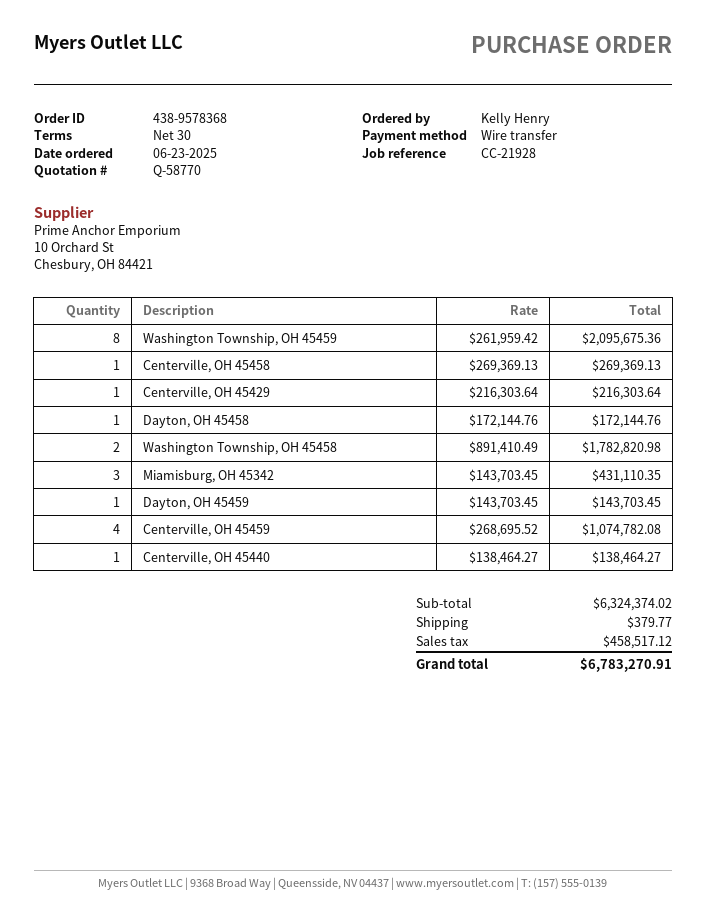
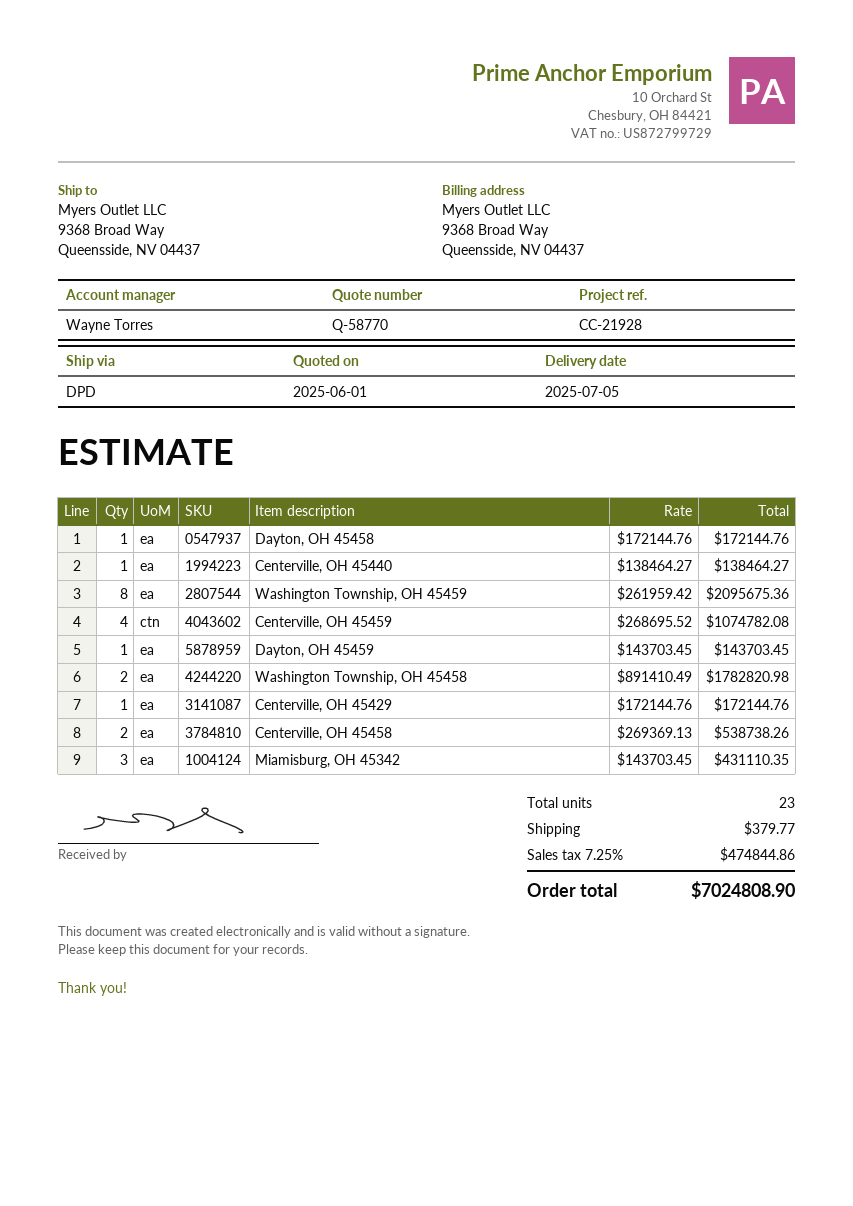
Centerville, OH 45458: 1 x 269369.13 = 269369.13 -> 2 x 269369.13 = 538738.26
Centerville, OH 45429: 1 x 216303.64 = 216303.64 -> 1 x 172144.76 = 172144.76
tax: 458517.12 -> 474844.86
total: 6783270.91 -> 7024808.90

